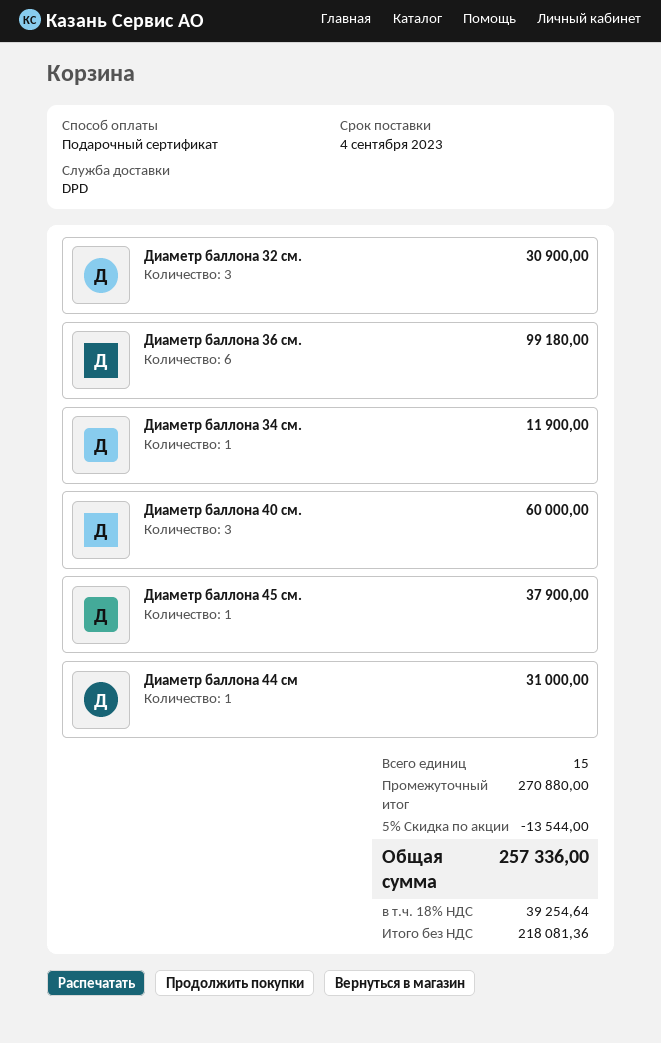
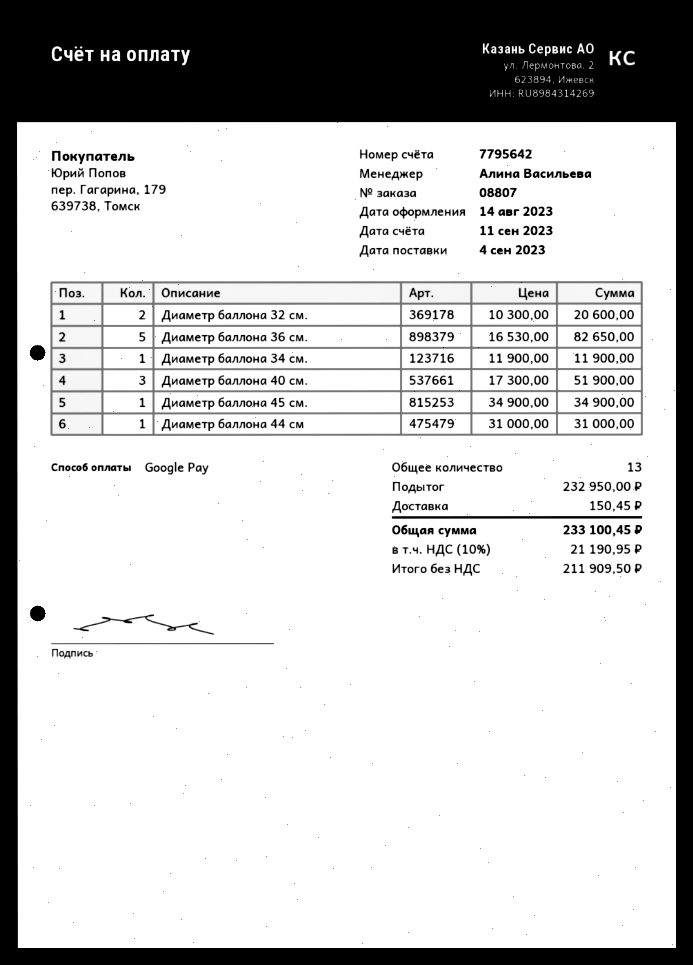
payment method: gift card -> Google Pay
Диаметр баллона 32 см.: 3 for 30900.00 -> 2 for 20600.00
Диаметр баллона 36 см.: 6 for 99180.00 -> 5 for 82650.00
Диаметр баллона 40 см.: 3 for 60000.00 -> 3 for 51900.00
Диаметр баллона 45 см.: 1 for 37900.00 -> 1 for 34900.00
total quantity: 15 -> 13
subtotal: 270880.00 -> 232950.00
discount: 5% = 13544.00 -> none
shipping: none -> 150.45
net: 218081.36 -> 211909.50
tax: 18% = 39254.64 -> 10% = 21190.95
total: 257336.00 -> 233100.45

